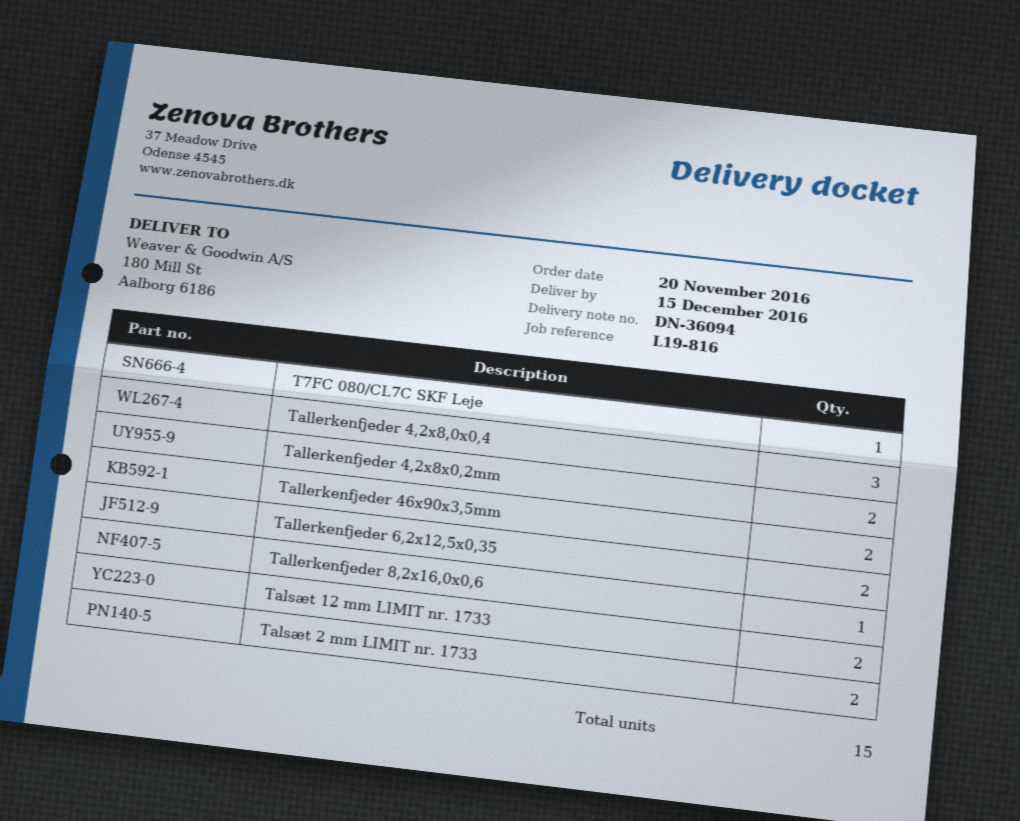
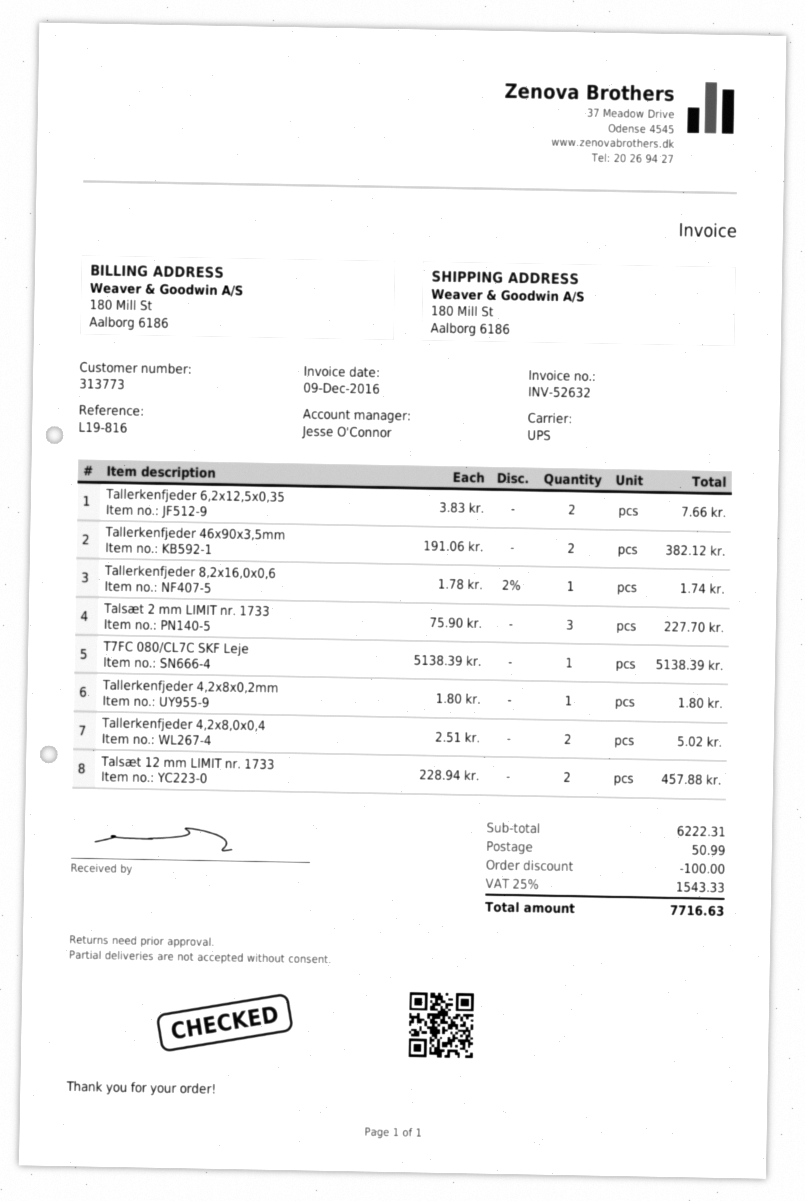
Tallerkenfjeder 4,2x8,0x0,4: 3 -> 2
Tallerkenfjeder 4,2x8x0,2mm: 2 -> 1
Talsæt 2 mm LIMIT nr. 1733: 2 -> 3

